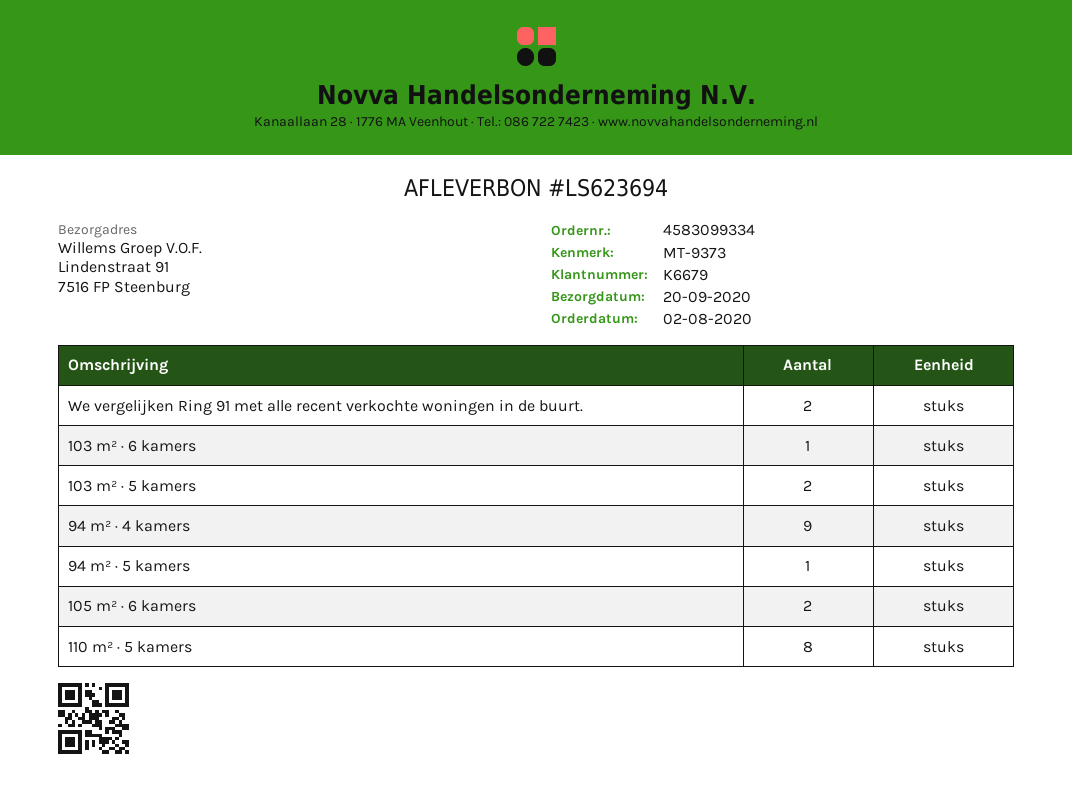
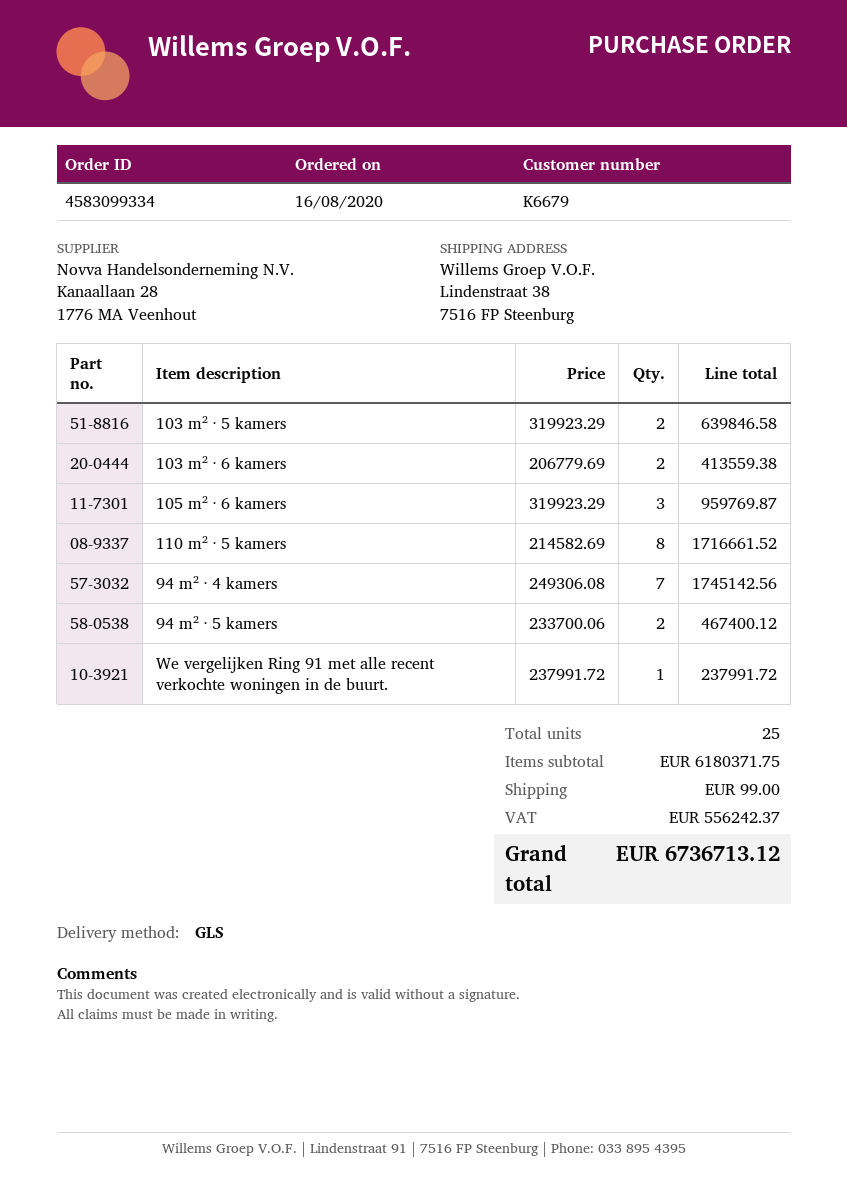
order date: 2020-08-02 -> 2020-08-16
ship to: Lindenstraat 91, 7516 FP Steenburg -> Lindenstraat 38, 7516 FP Steenburg
We vergelijken Ring 91 met alle recent verkochte woningen in de buurt.: 2 -> 1
103 m² · 6 kamers: 1 -> 2
94 m² · 4 kamers: 9 -> 7
94 m² · 5 kamers: 1 -> 2
105 m² · 6 kamers: 2 -> 3

